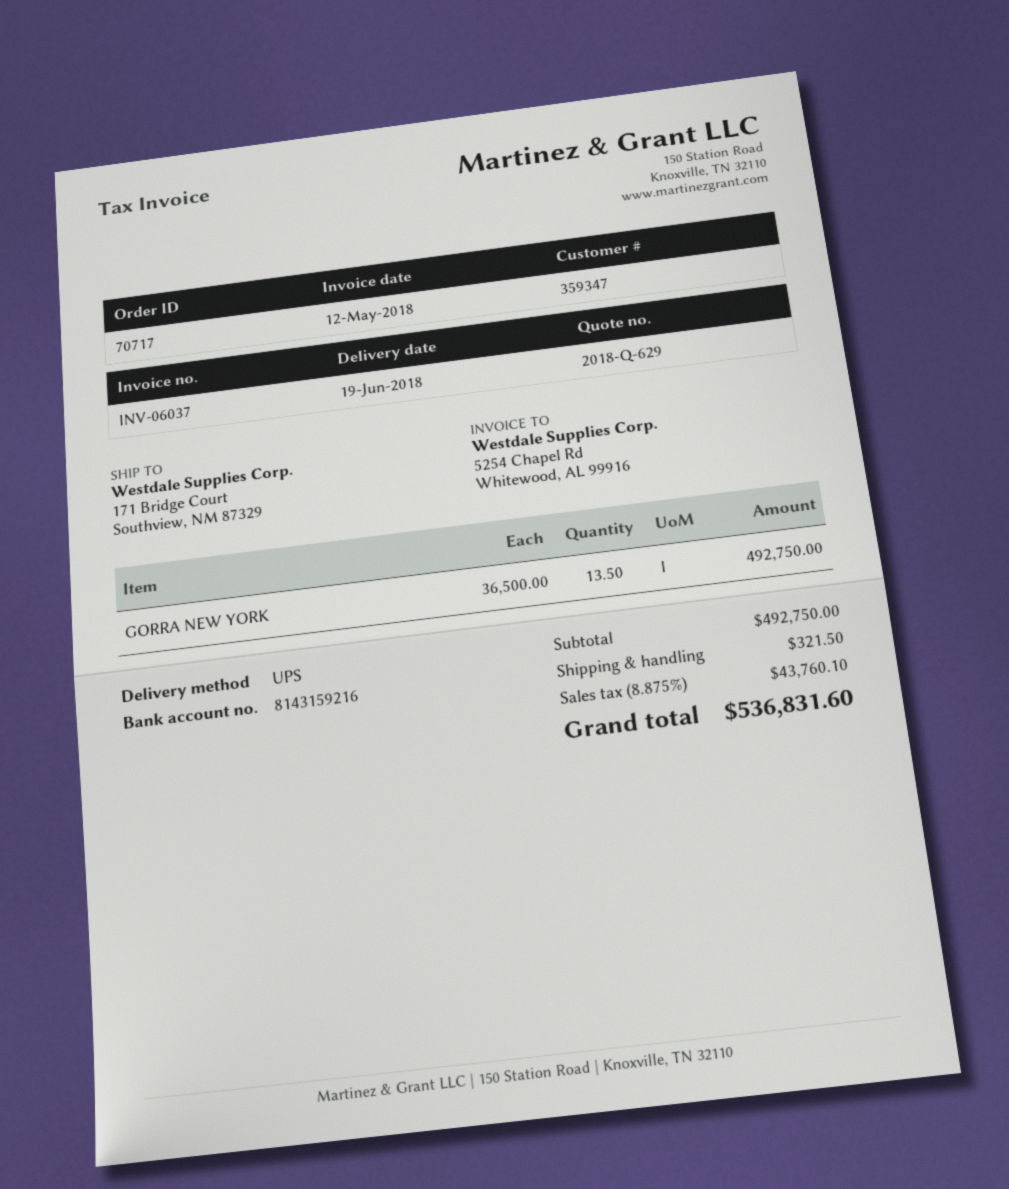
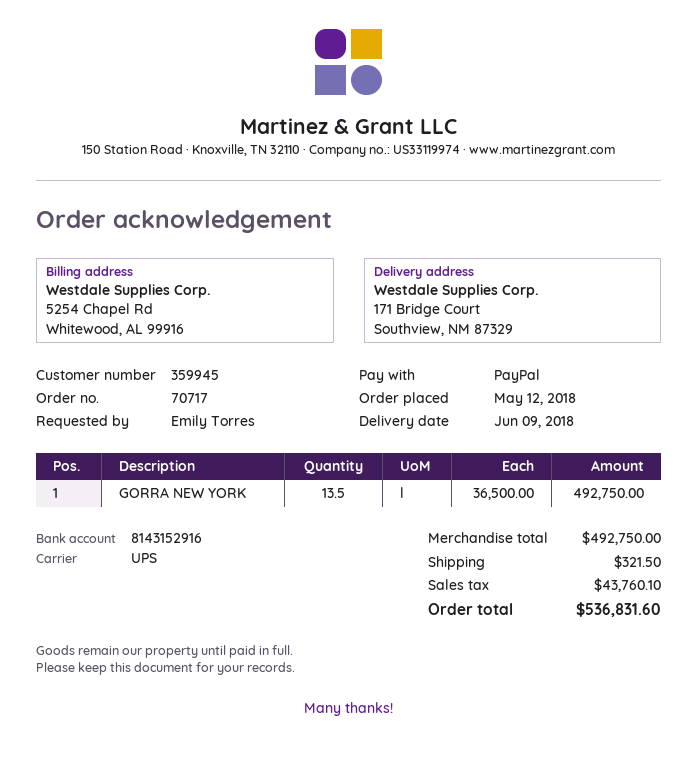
delivery date: 2018-06-19 -> 2018-06-09
customer number: 359347 -> 359945
bank account: 8143159216 -> 8143152916

